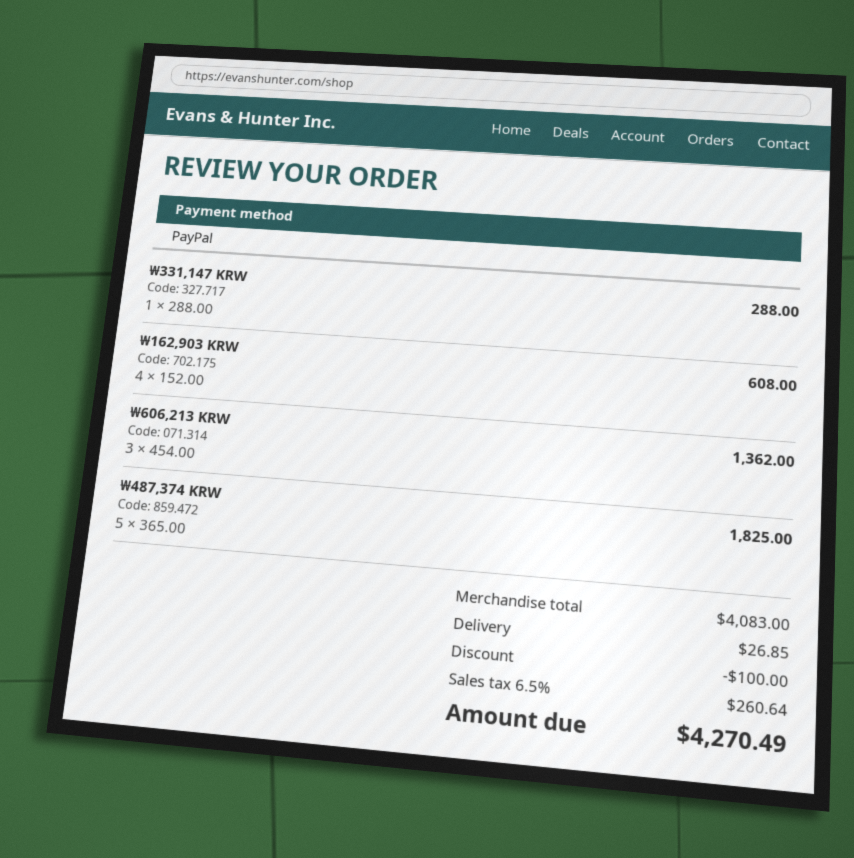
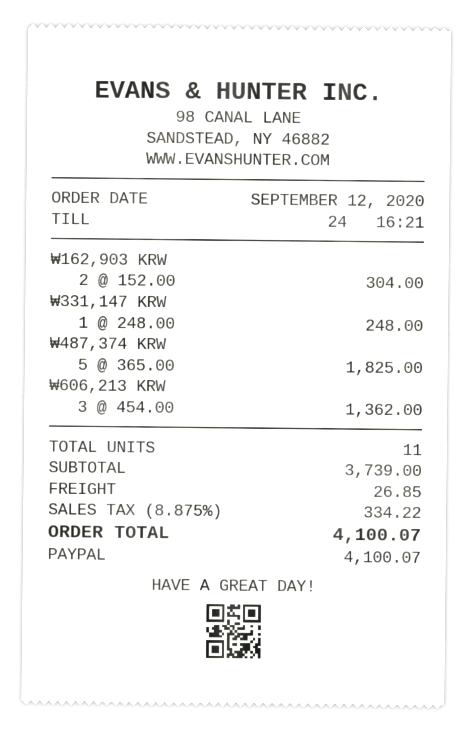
₩331,147 KRW: 1 x 288.00 = 288.00 -> 1 x 248.00 = 248.00
₩162,903 KRW: 4 x 152.00 = 608.00 -> 2 x 152.00 = 304.00
subtotal: 4083.00 -> 3739.00
discount: 100.00 -> none
tax: 6.5% = 260.64 -> 8.875% = 334.22
total: 4270.49 -> 4100.07

